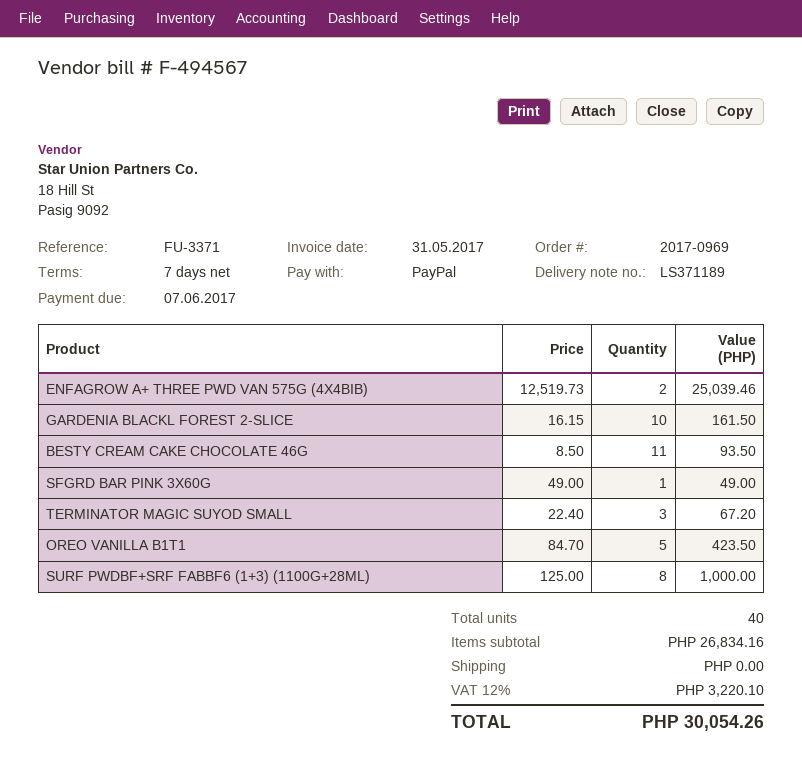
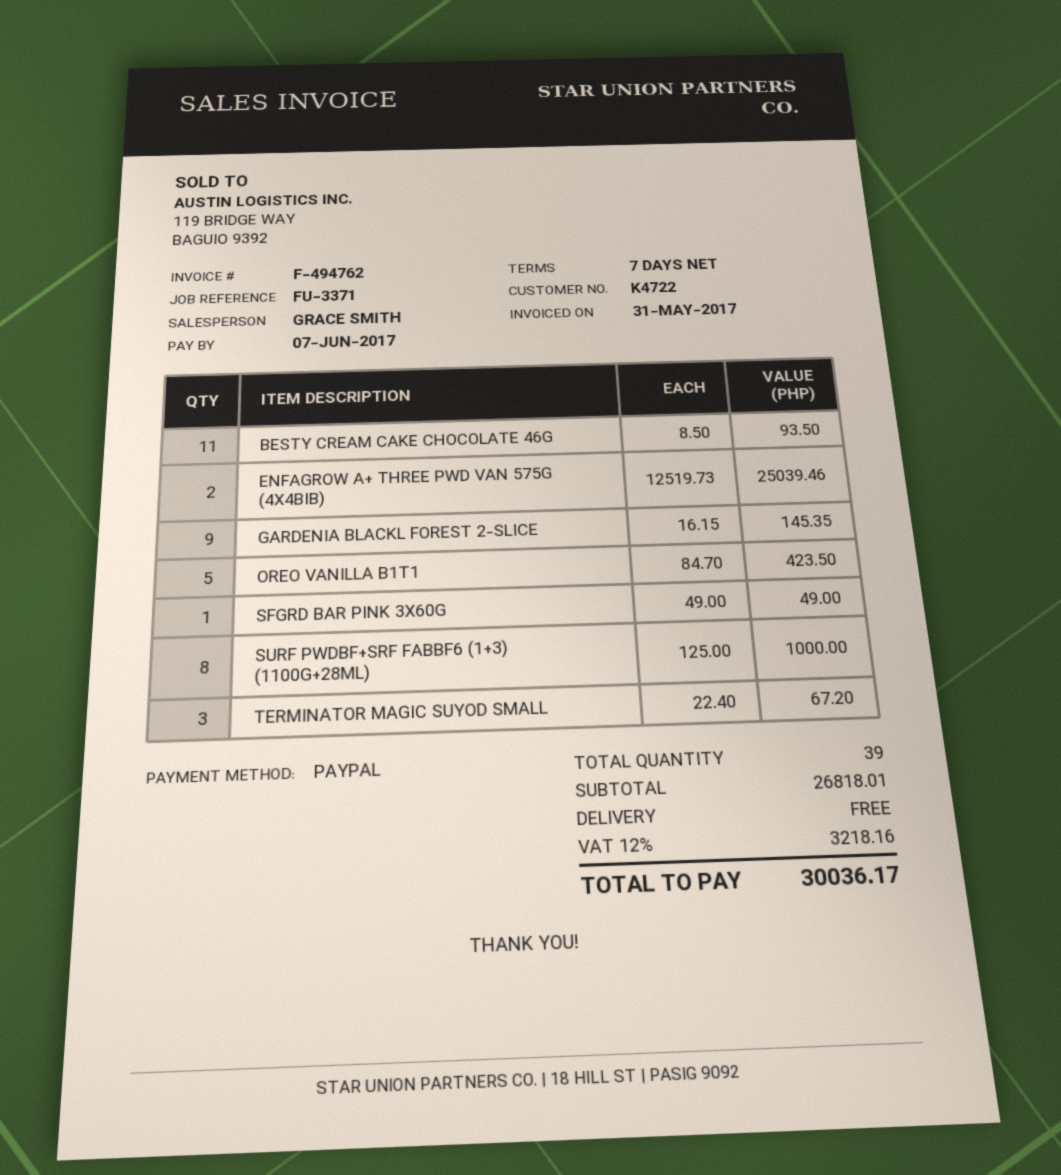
invoice number: F-494567 -> F-494762
GARDENIA BLACKL FOREST 2-SLICE: 10 x 16.15 = 161.50 -> 9 x 16.15 = 145.35
total quantity: 40 -> 39
subtotal: 26834.16 -> 26818.01
tax: 12% = 3220.10 -> 12% = 3218.16
total: 30054.26 -> 30036.17

